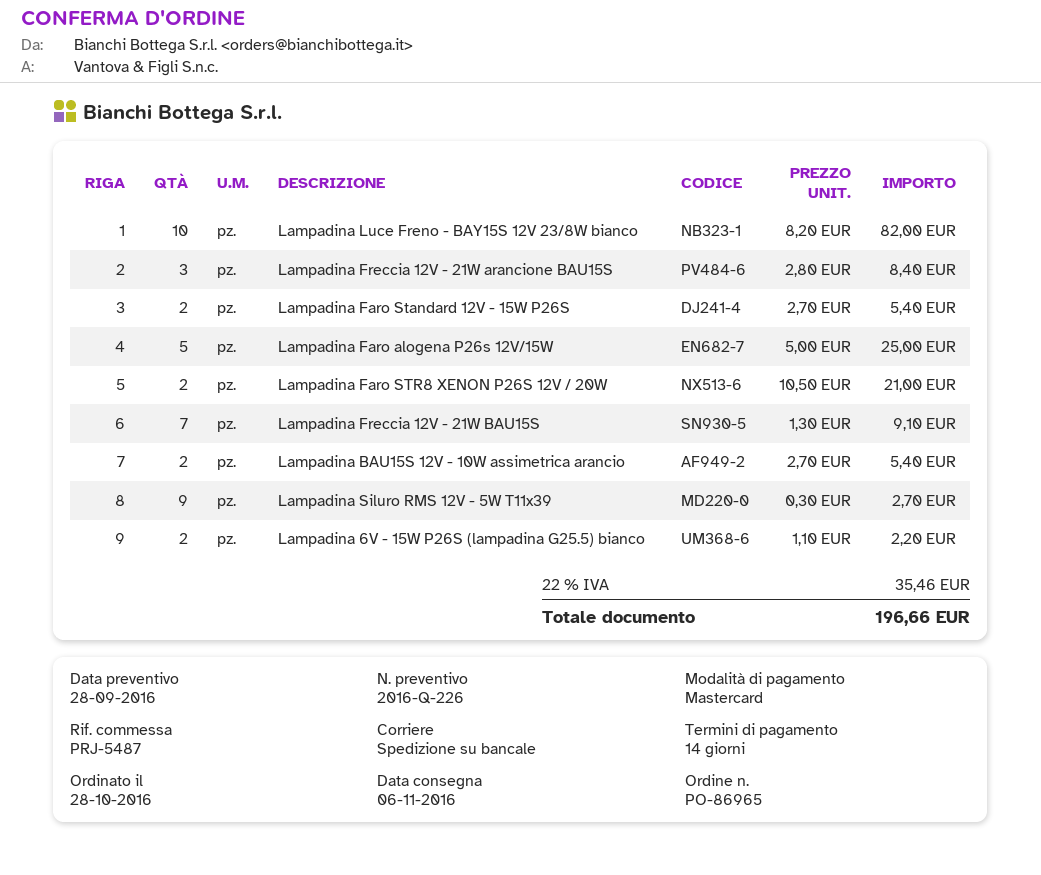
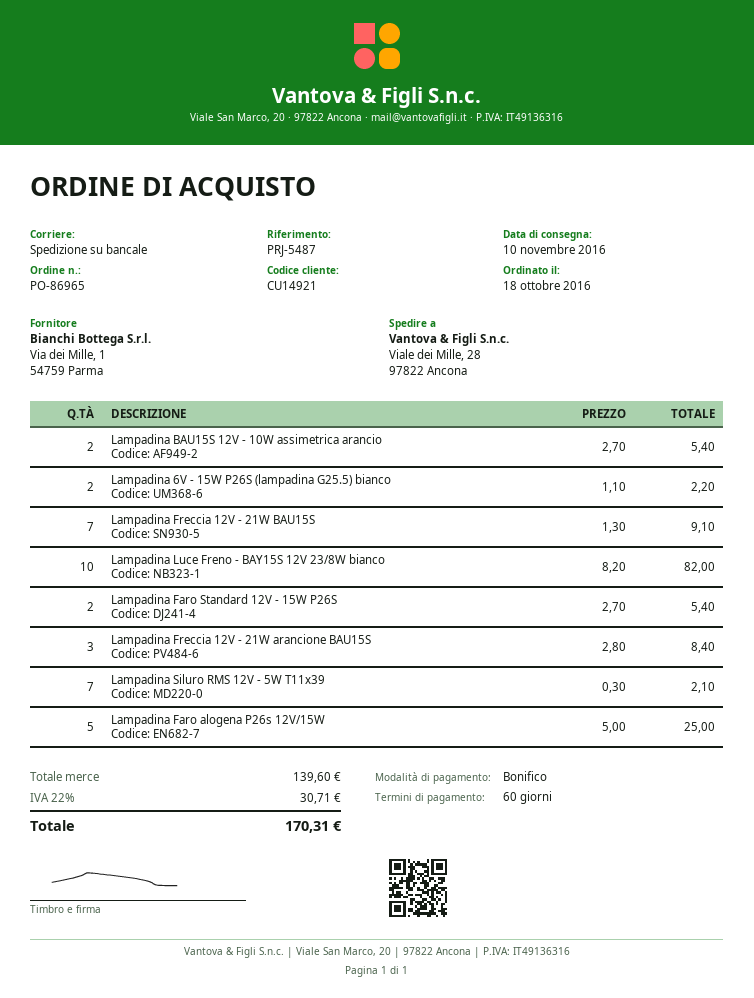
order date: 2016-10-28 -> 2016-10-18
delivery date: 2016-11-06 -> 2016-11-10
payment terms: 14 days -> 60 days
payment method: Mastercard -> bank transfer
Lampadina Faro STR8 XENON P26S 12V / 20W: 2 x 10.50 = 21.00 -> none
Lampadina Siluro RMS 12V - 5W T11x39: 9 x 0.30 = 2.70 -> 7 x 0.30 = 2.10
tax: 22% = 35.46 -> 22% = 30.71
total: 196.66 -> 170.31

